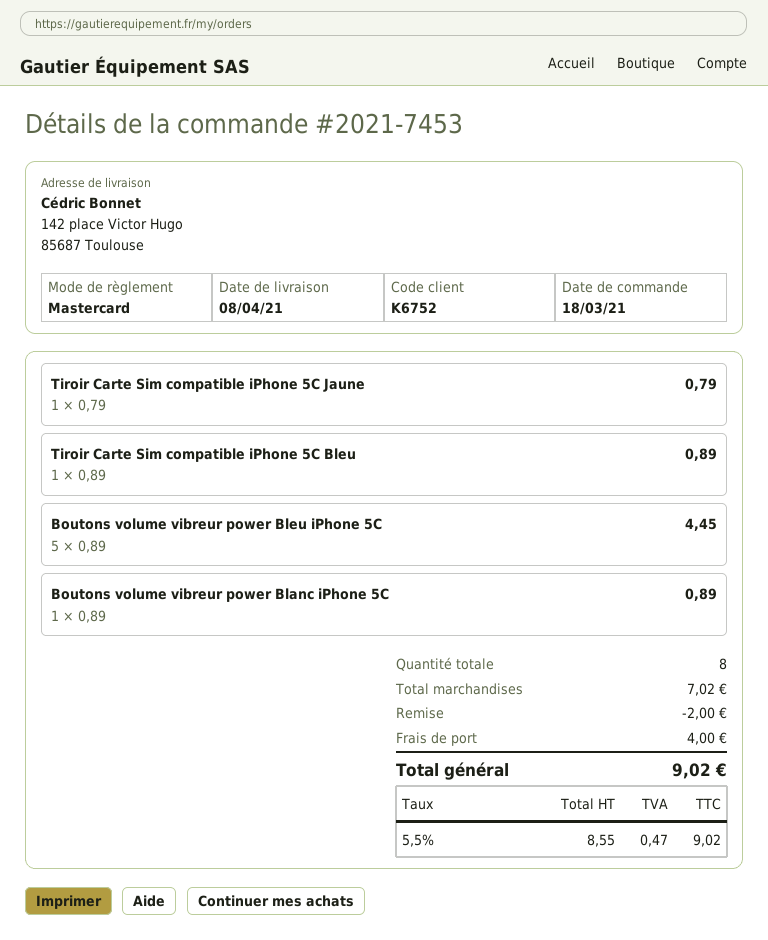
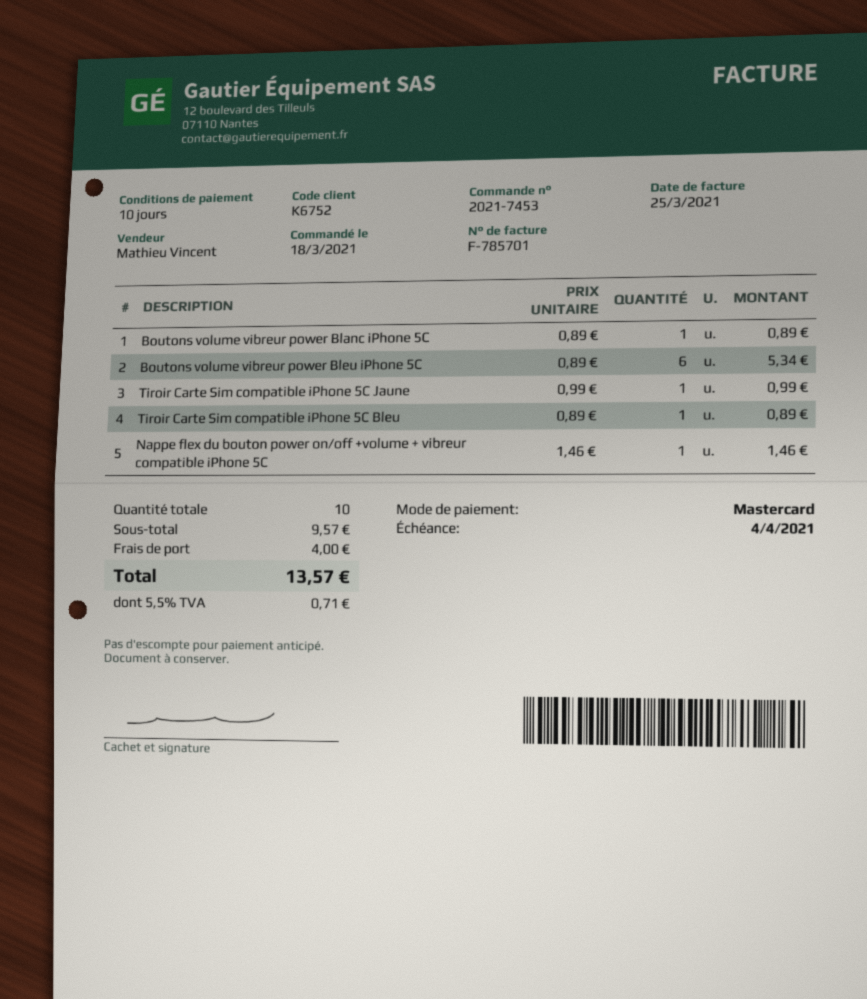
Tiroir Carte Sim compatible iPhone 5C Jaune: 1 x 0.79 = 0.79 -> 1 x 0.99 = 0.99
Boutons volume vibreur power Bleu iPhone 5C: 5 x 0.89 = 4.45 -> 6 x 0.89 = 5.34
Nappe flex du bouton power on/off +volume + vibreur compatible iPhone 5C: none -> 1 x 1.46 = 1.46
total quantity: 8 -> 10
subtotal: 7.02 -> 9.57
discount: 2.00 -> none
tax: 5.5% = 0.47 -> 5.5% = 0.71
total: 9.02 -> 13.57

